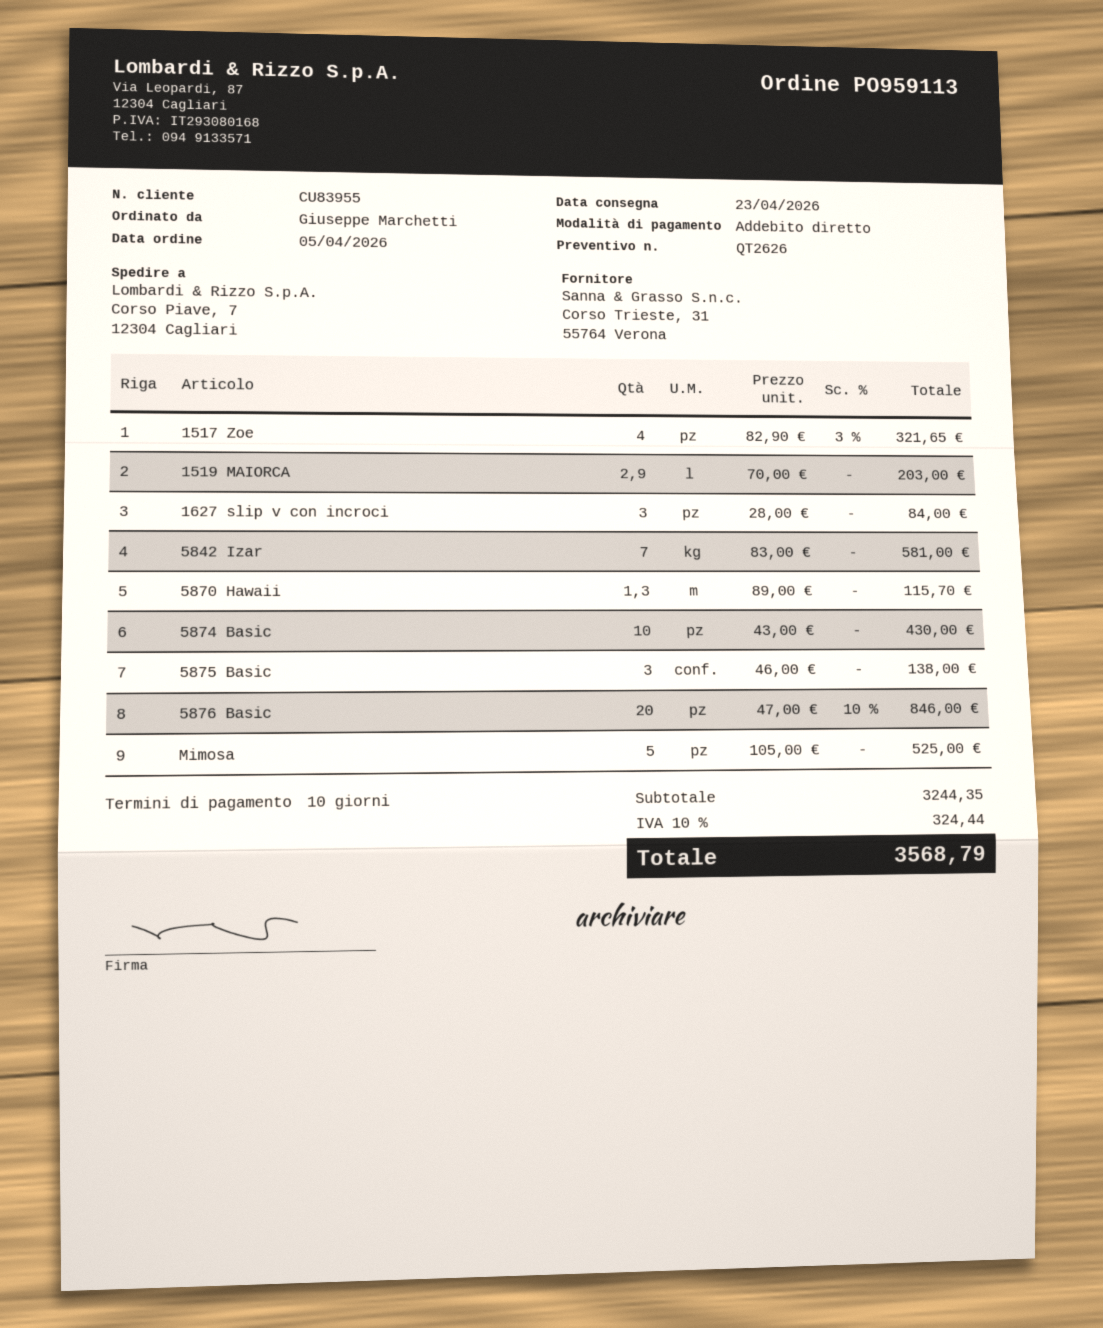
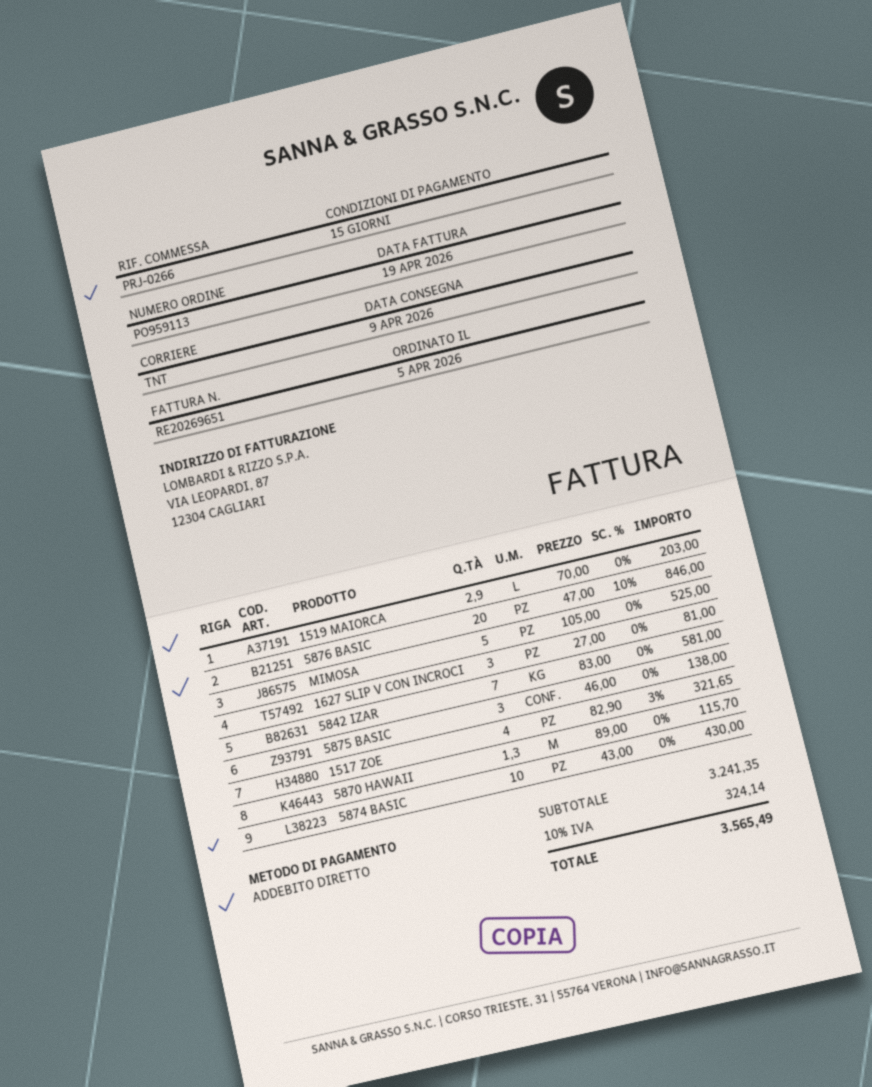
delivery date: 2026-04-23 -> 2026-04-09
payment terms: 10 days -> 15 days
1627 slip v con incroci: 3 x 28.00 = 84.00 -> 3 x 27.00 = 81.00
subtotal: 3244.35 -> 3241.35
tax: 10% = 324.44 -> 10% = 324.14
total: 3568.79 -> 3565.49

